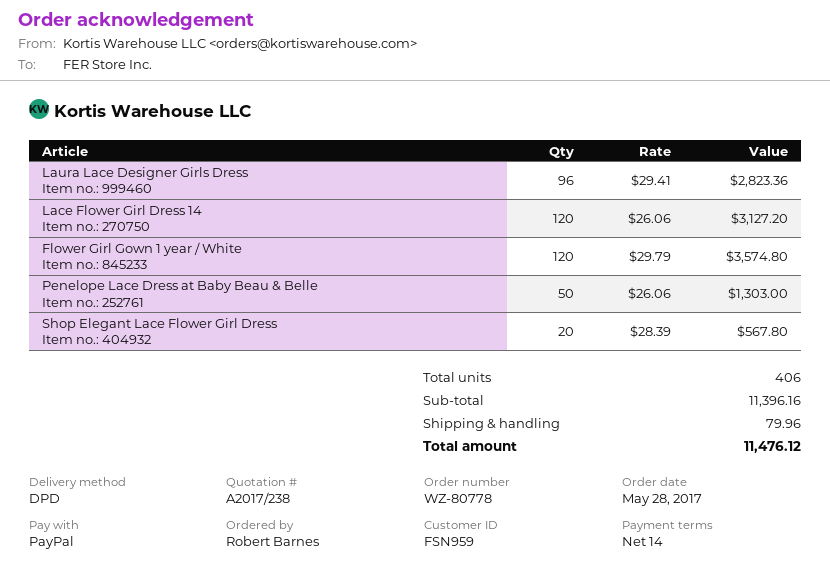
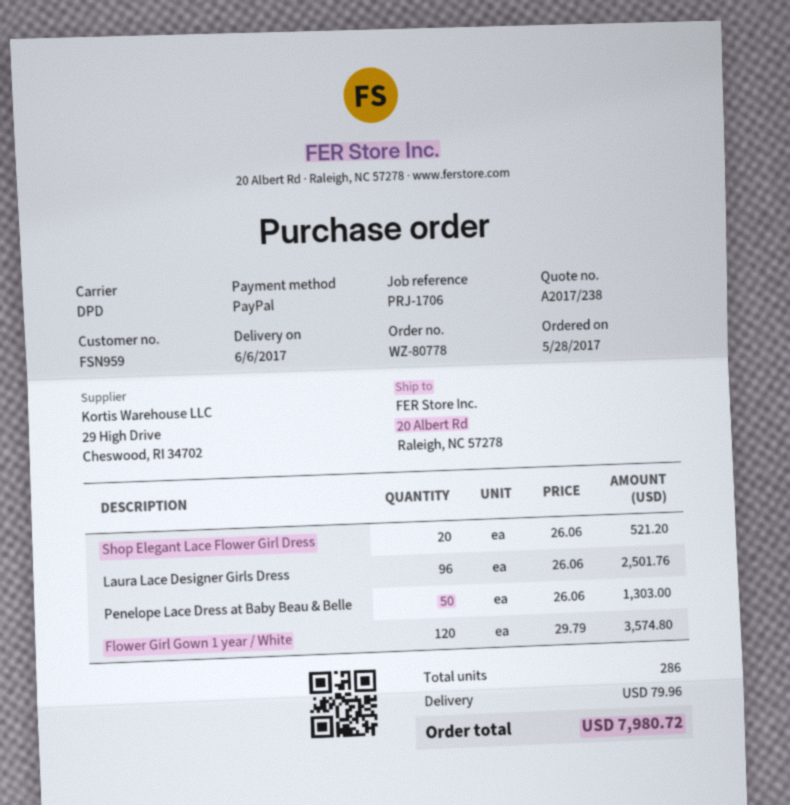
Laura Lace Designer Girls Dress: 96 x 29.41 = 2823.36 -> 96 x 26.06 = 2501.76
Lace Flower Girl Dress 14: 120 x 26.06 = 3127.20 -> none
Shop Elegant Lace Flower Girl Dress: 20 x 28.39 = 567.80 -> 20 x 26.06 = 521.20
total quantity: 406 -> 286
total: 11476.12 -> 7980.72

